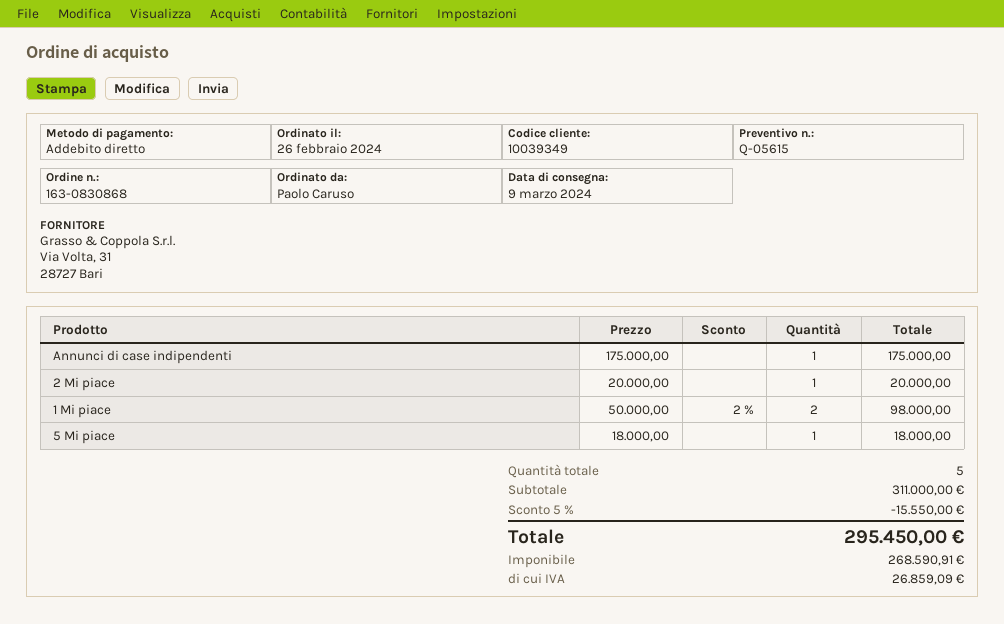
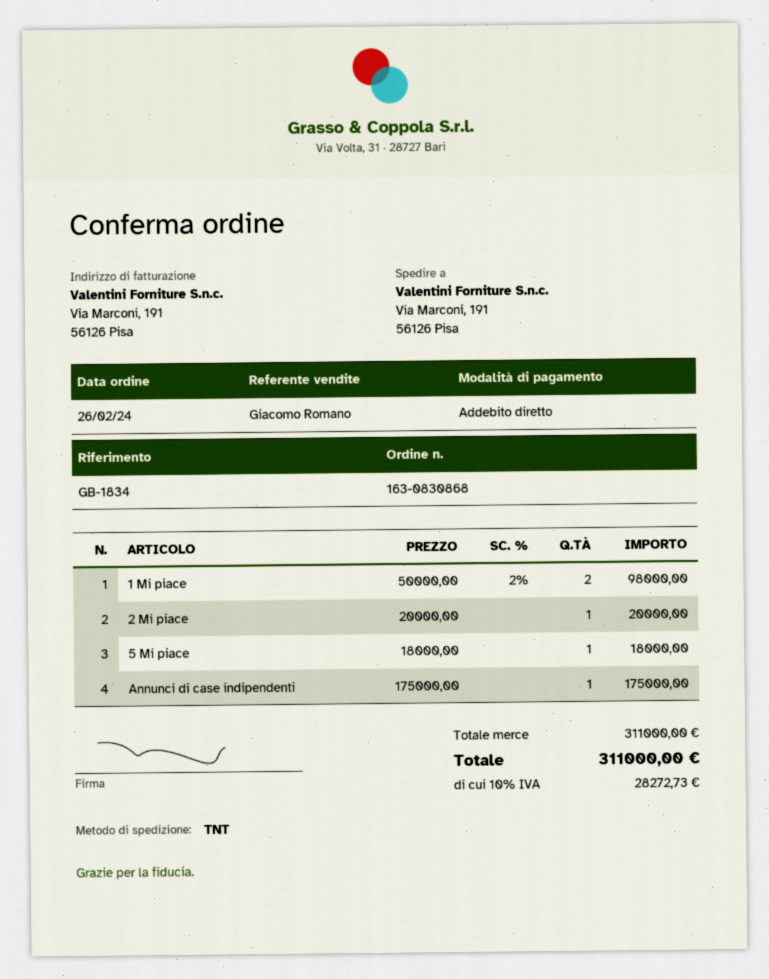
discount: 5% = 15550.00 -> none
tax: 26859.09 -> 28272.73
total: 295450.00 -> 311000.00

